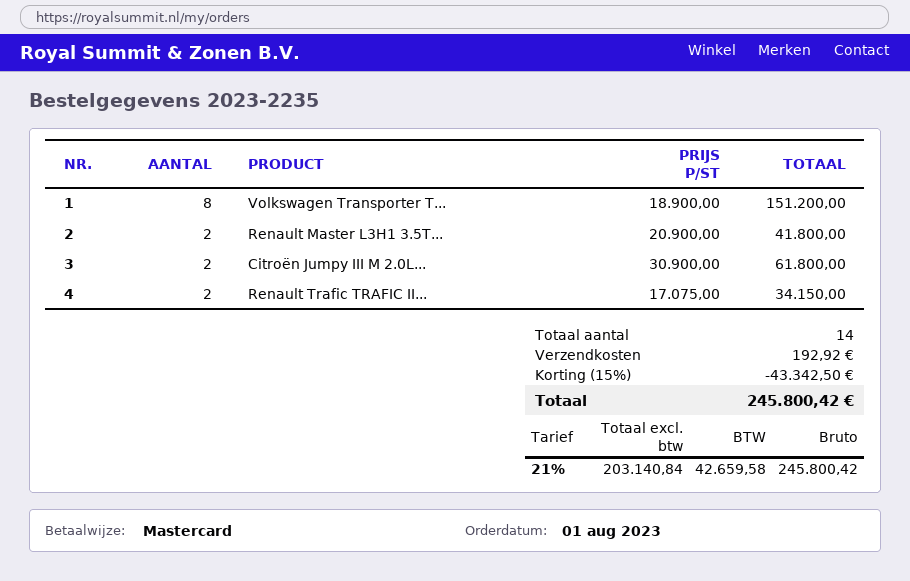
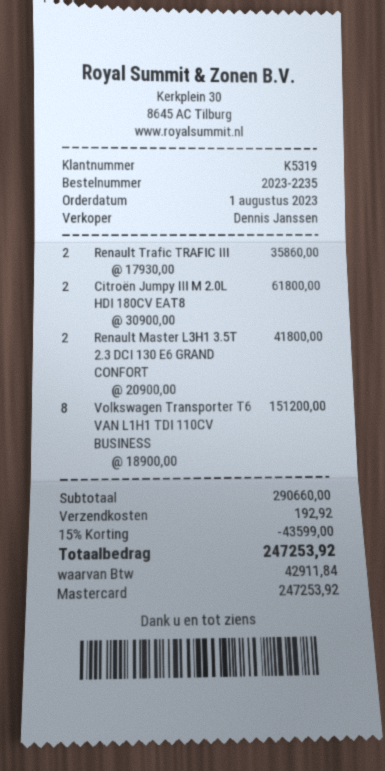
Renault Trafic TRAFIC II...: 2 x 17075.00 = 34150.00 -> 2 x 17930.00 = 35860.00
discount: 15% = 43342.50 -> 15% = 43599.00
tax: 42659.58 -> 42911.84
total: 245800.42 -> 247253.92

